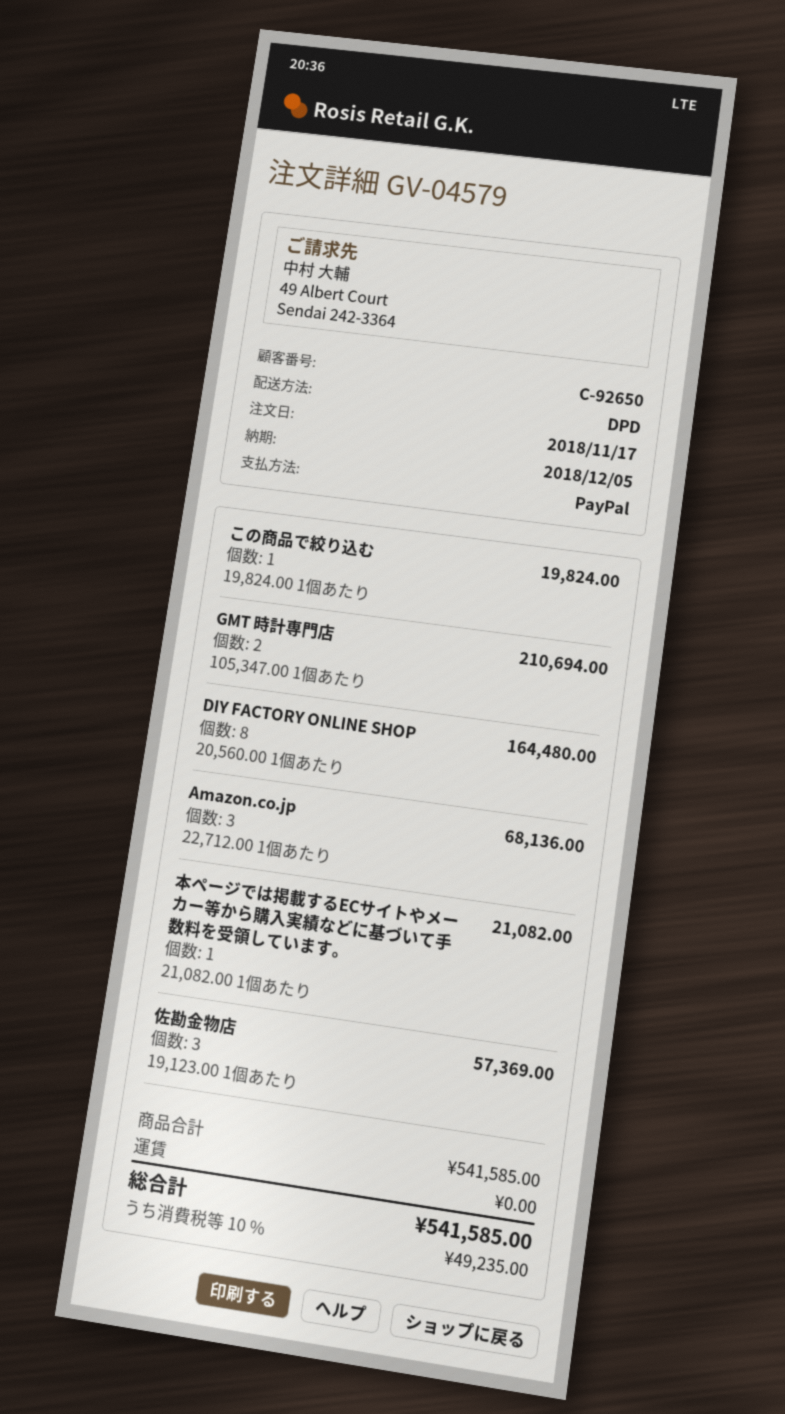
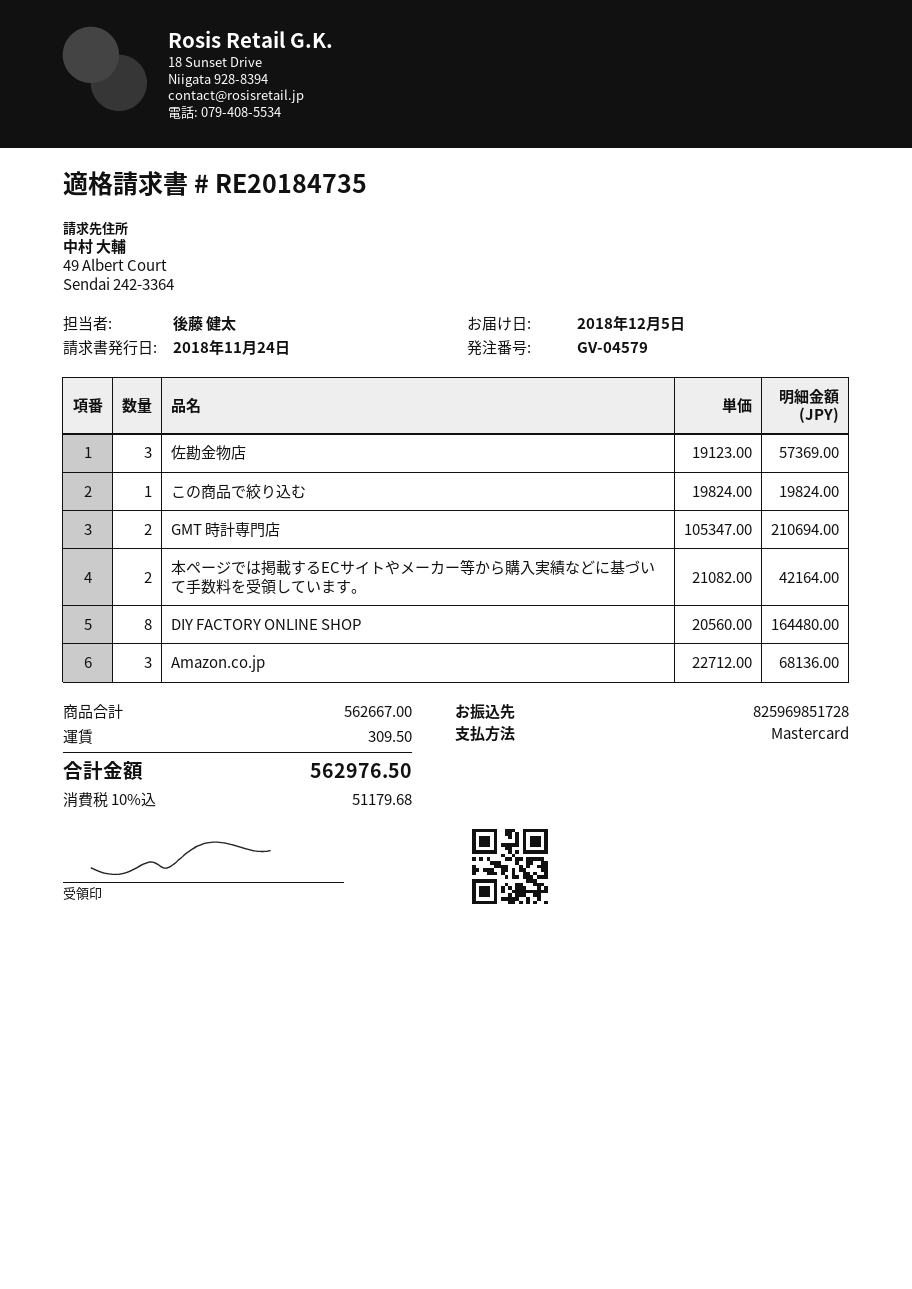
payment method: PayPal -> Mastercard
本ページでは掲載するECサイトやメーカー等から購入実績などに基づいて手数料を受領しています。: 1 x 21082.00 = 21082.00 -> 2 x 21082.00 = 42164.00
subtotal: 541585.00 -> 562667.00
shipping: 0.00 -> 309.50
tax: 10% = 49235.00 -> 10% = 51179.68
total: 541585.00 -> 562976.50

